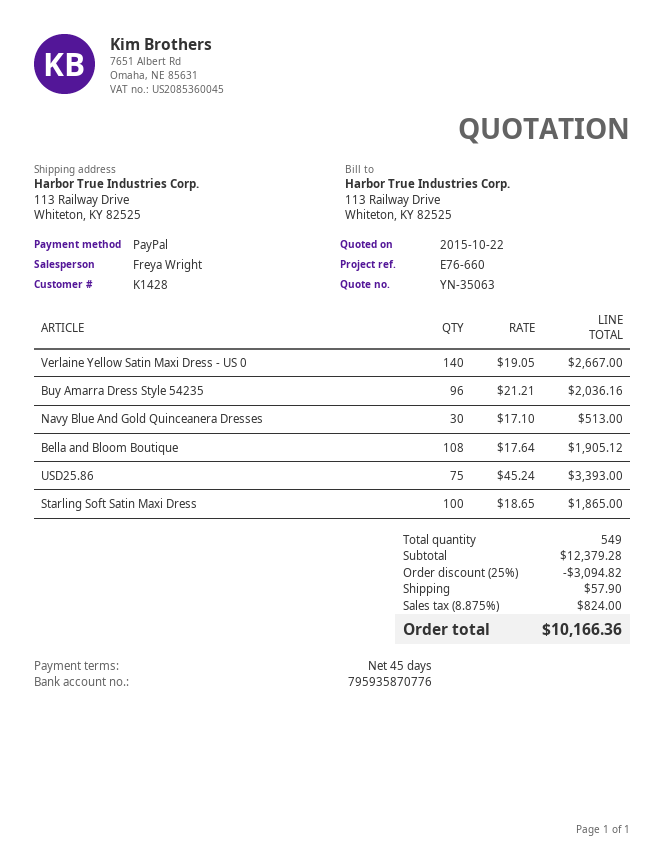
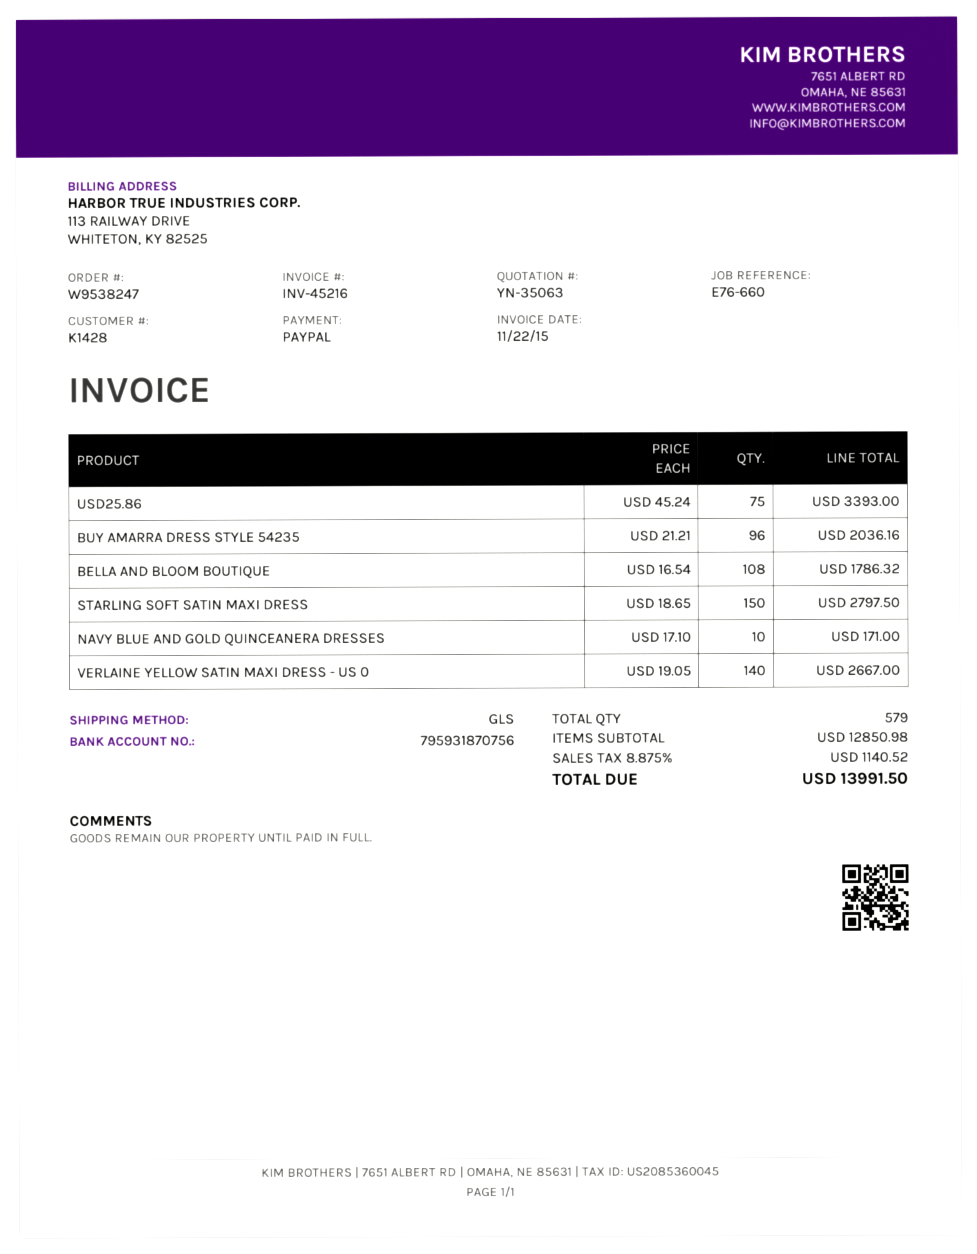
bank account: 795935870776 -> 795931870756
Navy Blue And Gold Quinceanera Dresses: 30 x 17.10 = 513.00 -> 10 x 17.10 = 171.00
Bella and Bloom Boutique: 108 x 17.64 = 1905.12 -> 108 x 16.54 = 1786.32
Starling Soft Satin Maxi Dress: 100 x 18.65 = 1865.00 -> 150 x 18.65 = 2797.50
total quantity: 549 -> 579
subtotal: 12379.28 -> 12850.98
discount: 25% = 3094.82 -> none
shipping: 57.90 -> none
tax: 8.875% = 824.00 -> 8.875% = 1140.52
total: 10166.36 -> 13991.50

